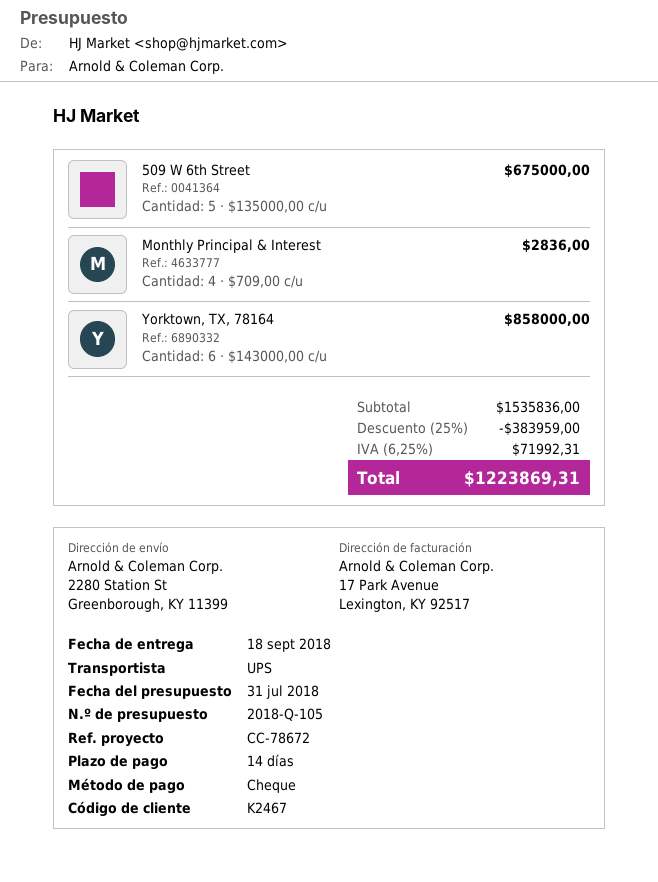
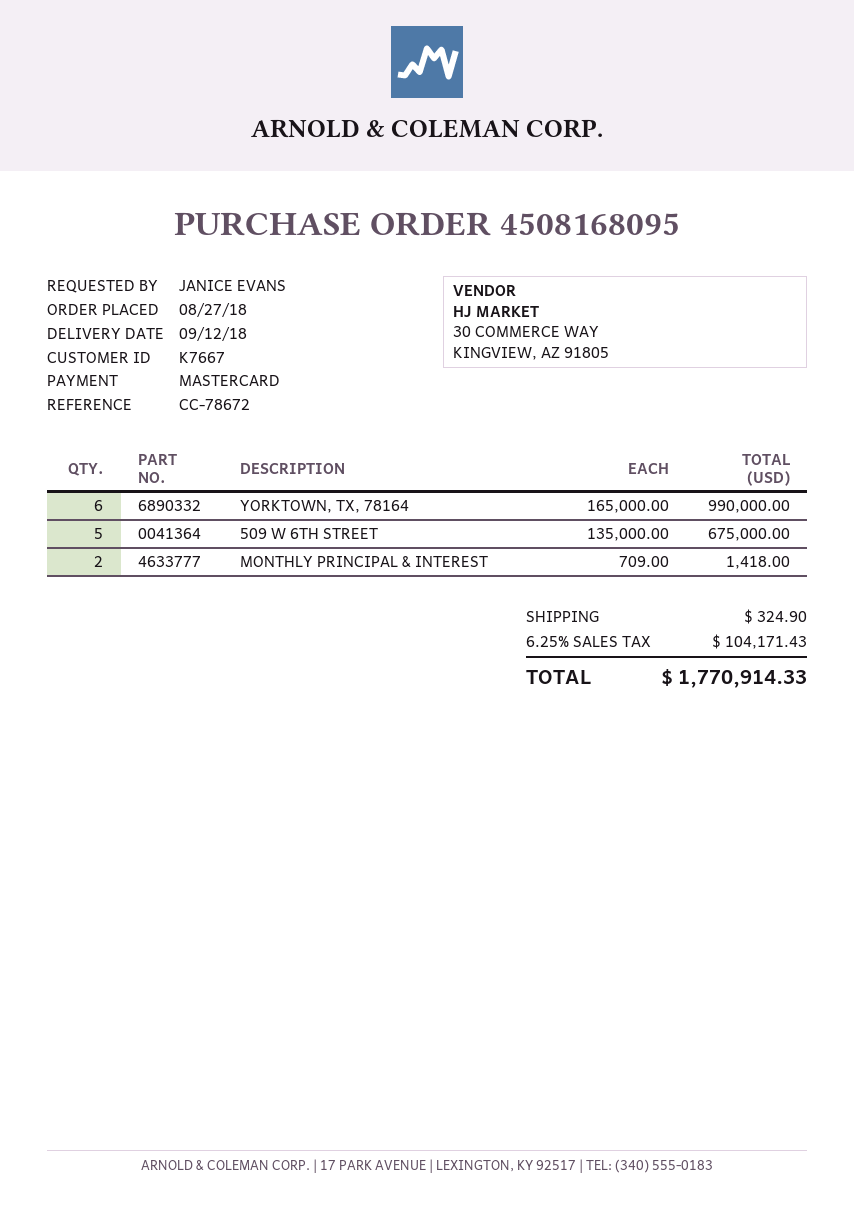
delivery date: 2018-09-18 -> 2018-09-12
customer number: K2467 -> K7667
payment method: cheque -> Mastercard
Monthly Principal & Interest: 4 x 709.00 = 2836.00 -> 2 x 709.00 = 1418.00
Yorktown, TX, 78164: 6 x 143000.00 = 858000.00 -> 6 x 165000.00 = 990000.00
discount: 25% = 383959.00 -> none
shipping: none -> 324.90
tax: 6.25% = 71992.31 -> 6.25% = 104171.43
total: 1223869.31 -> 1770914.33

